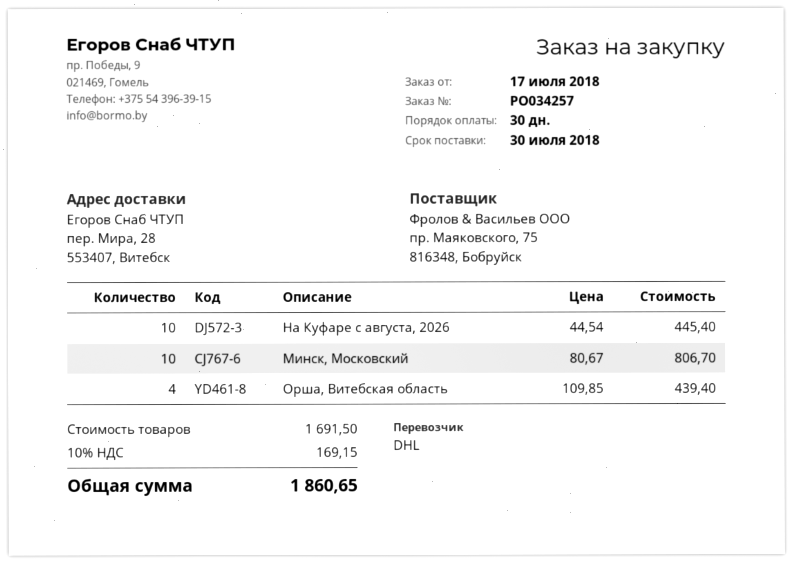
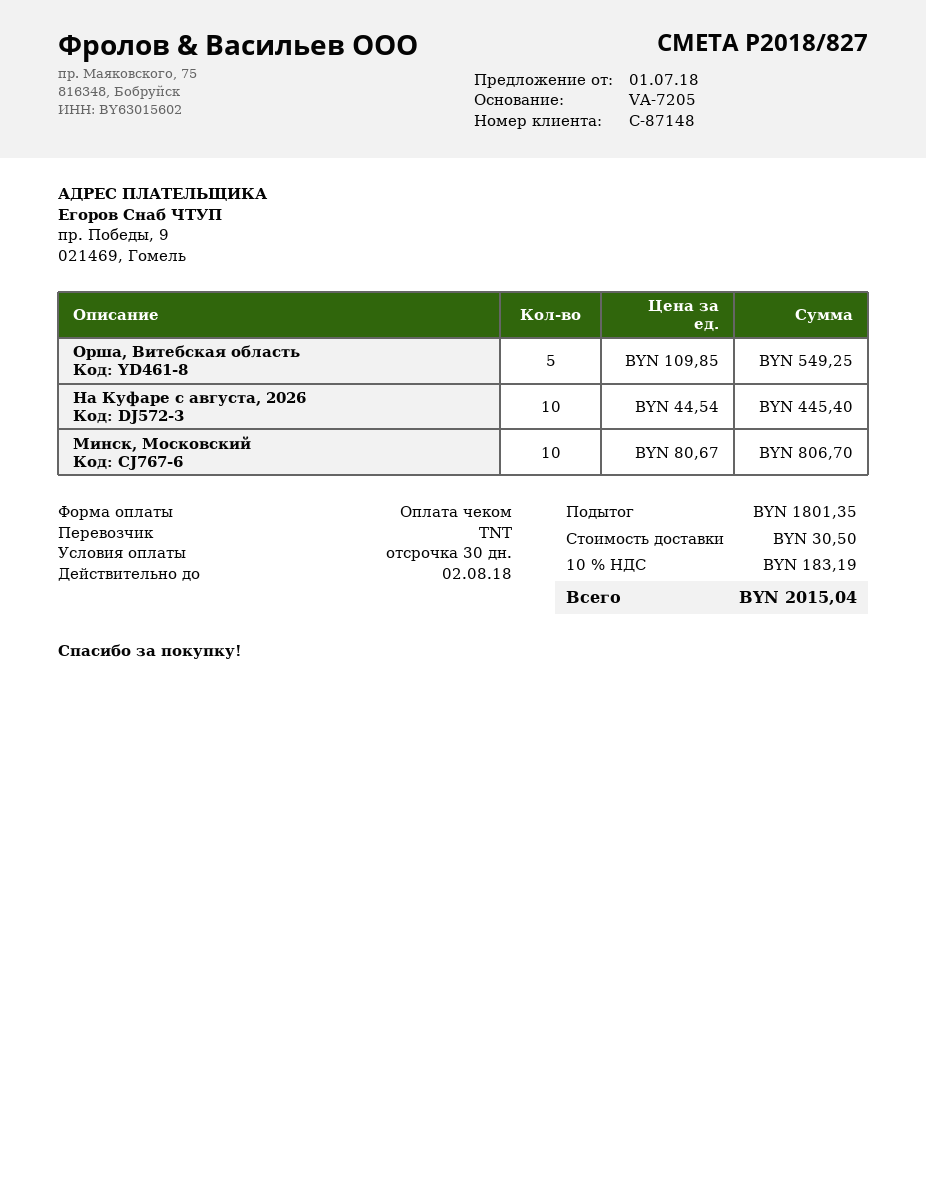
shipping method: DHL -> TNT
Орша, Витебская область: 4 x 109.85 = 439.40 -> 5 x 109.85 = 549.25
subtotal: 1691.50 -> 1801.35
shipping: none -> 30.50
tax: 10% = 169.15 -> 10% = 183.19
total: 1860.65 -> 2015.04

